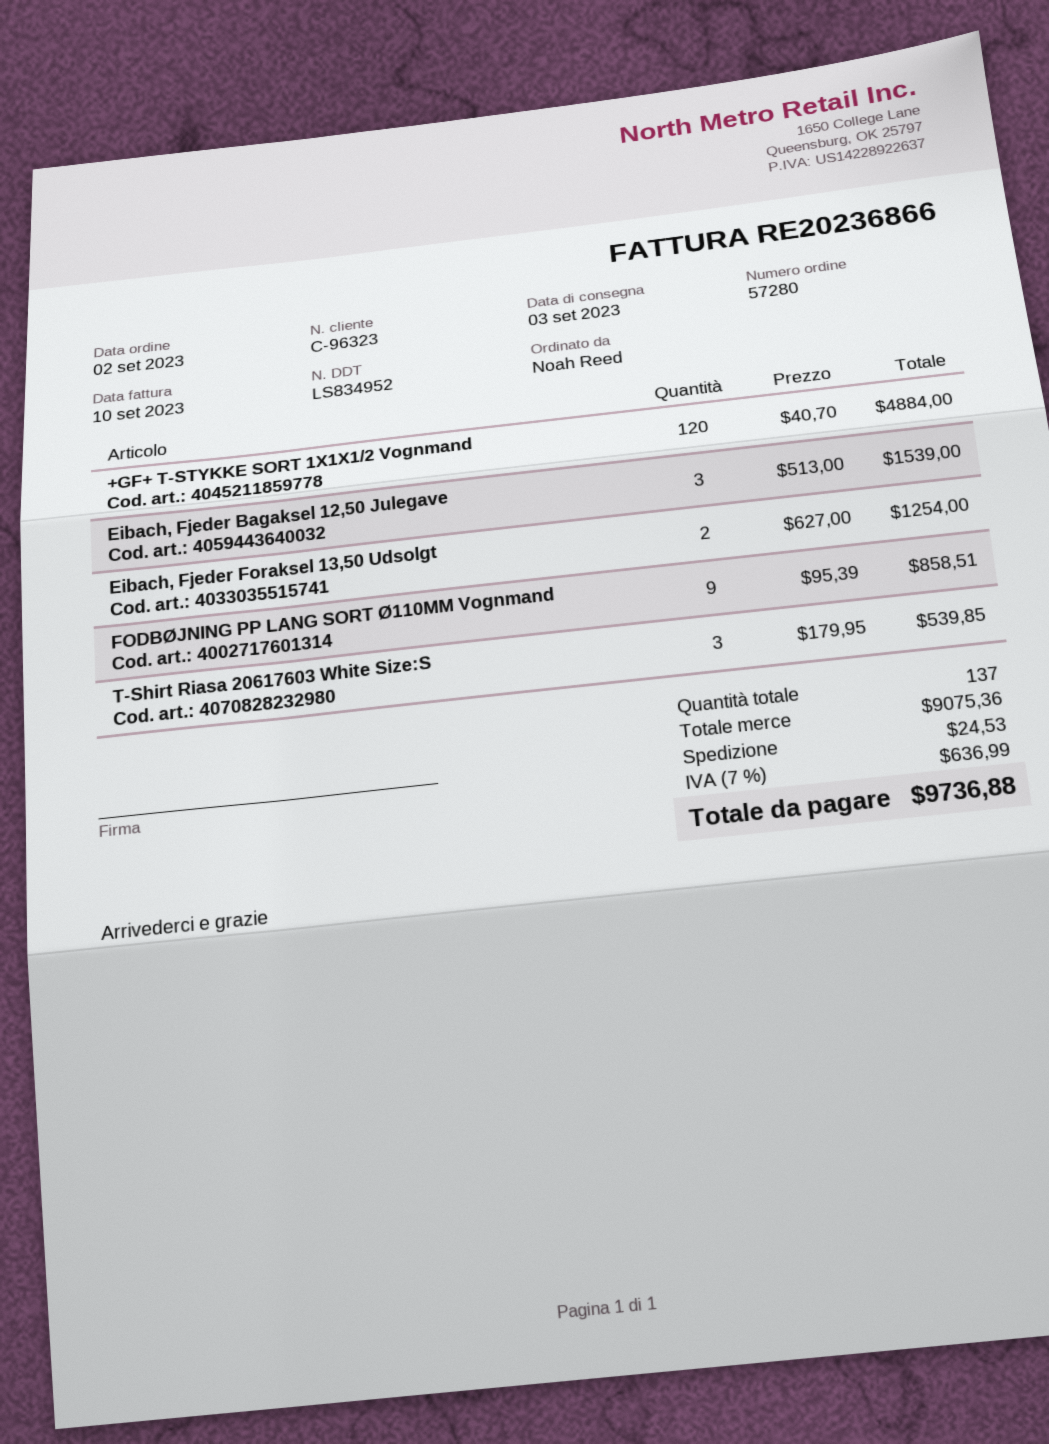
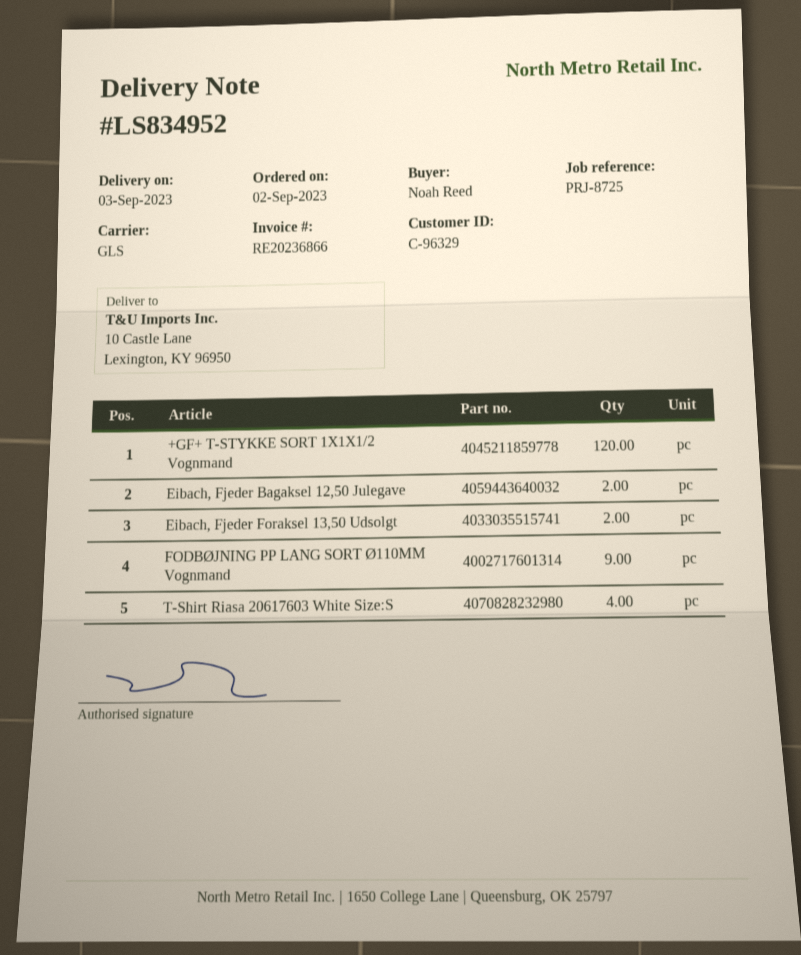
customer number: C-96323 -> C-96329
Eibach, Fjeder Bagaksel 12,50 Julegave: 3 -> 2
T-Shirt Riasa 20617603 White Size:S: 3 -> 4

